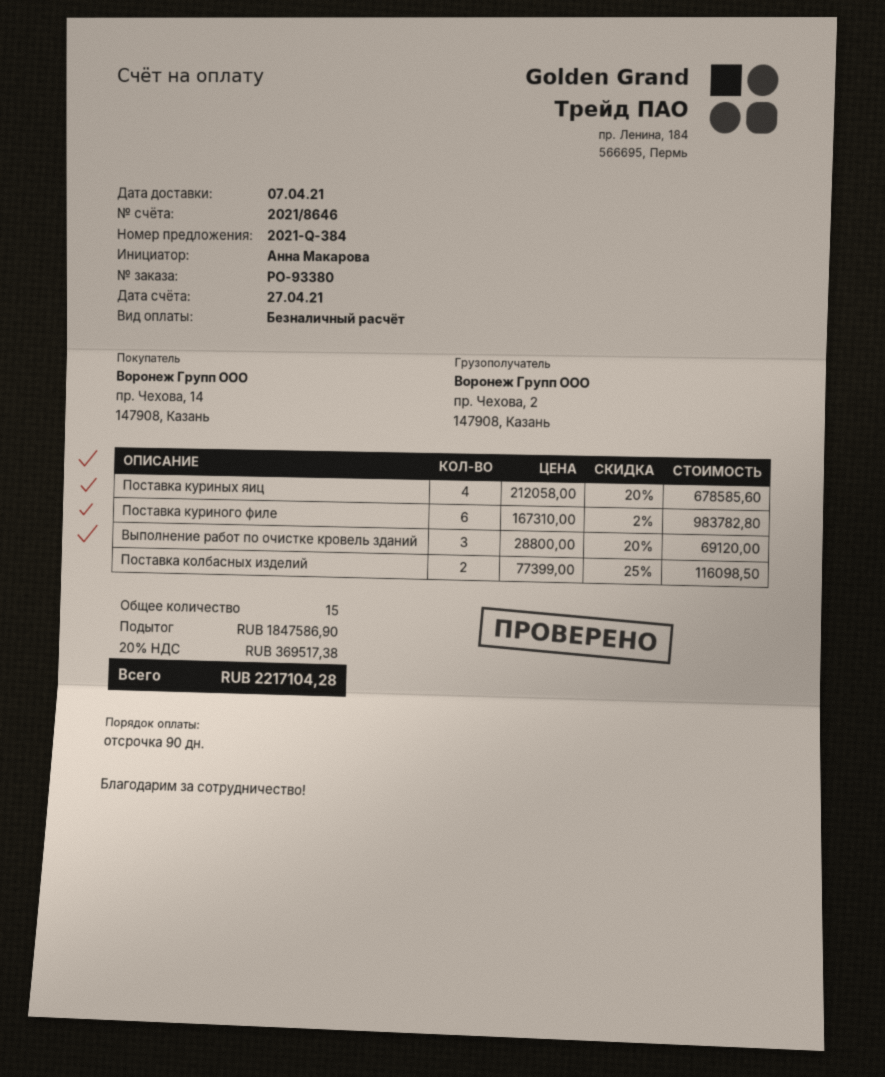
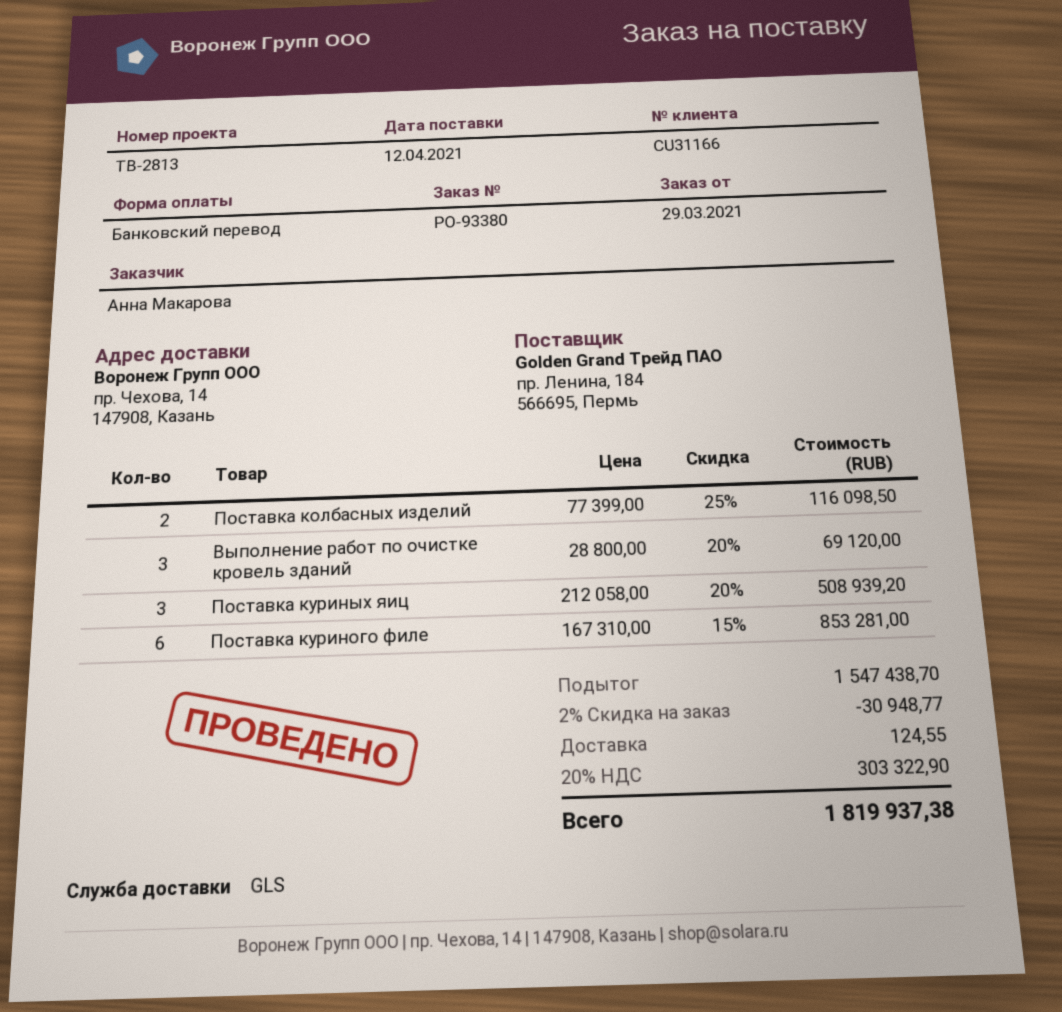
delivery date: 2021-04-07 -> 2021-04-12
ship to: пр. Чехова, 2, 147908, Казань -> пр. Чехова, 14, 147908, Казань
Поставка куриных яиц: 4 x 212058.00 - 20% = 678585.60 -> 3 x 212058.00 - 20% = 508939.20
Поставка куриного филе: 6 x 167310.00 - 2% = 983782.80 -> 6 x 167310.00 - 15% = 853281.00
subtotal: 1847586.90 -> 1547438.70
discount: none -> 2% = 30948.77
shipping: none -> 124.55
tax: 20% = 369517.38 -> 20% = 303322.90
total: 2217104.28 -> 1819937.38

